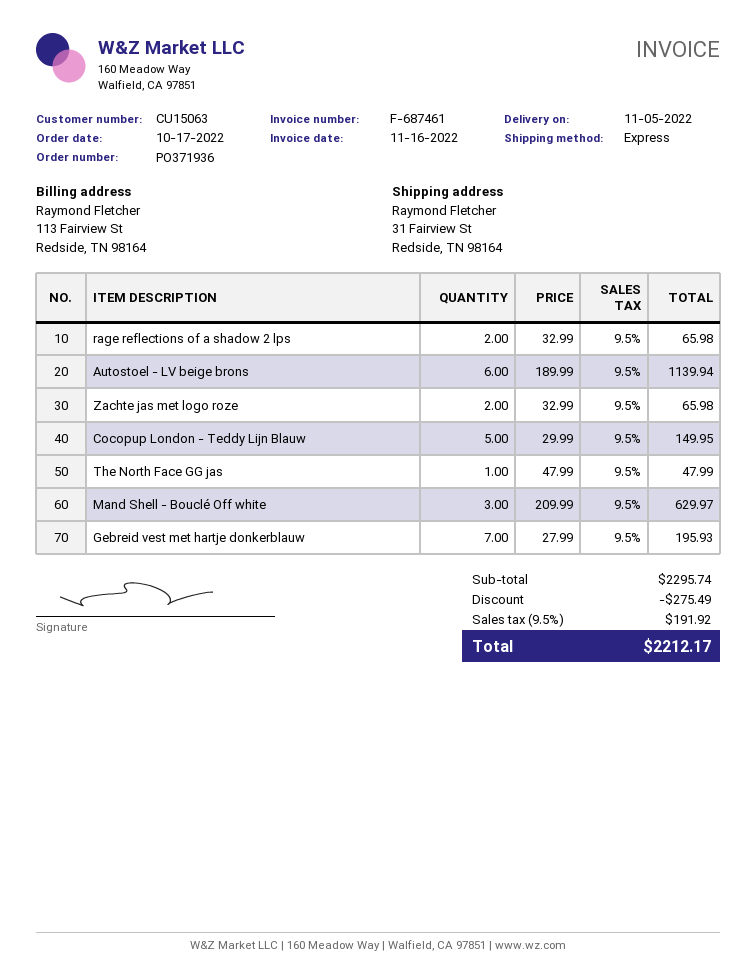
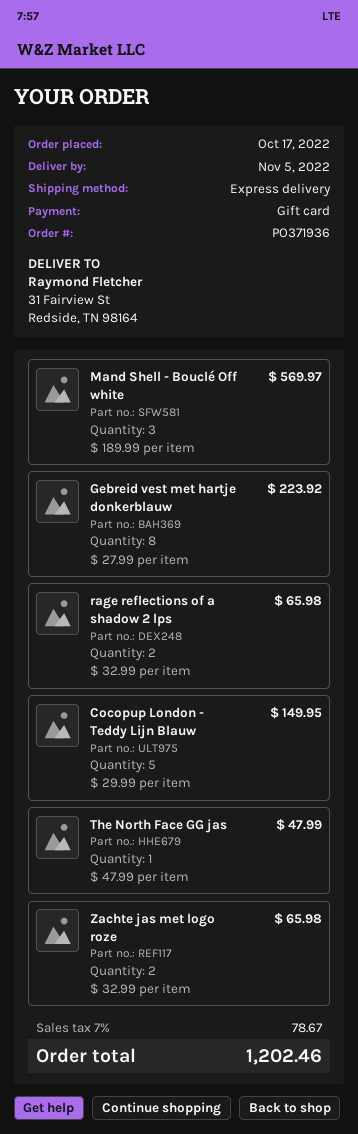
Autostoel - LV beige brons: 6 x 189.99 = 1139.94 -> none
Mand Shell - Bouclé Off white: 3 x 209.99 = 629.97 -> 3 x 189.99 = 569.97
Gebreid vest met hartje donkerblauw: 7 x 27.99 = 195.93 -> 8 x 27.99 = 223.92
discount: 275.49 -> none
tax: 9.5% = 191.92 -> 7% = 78.67
total: 2212.17 -> 1202.46

